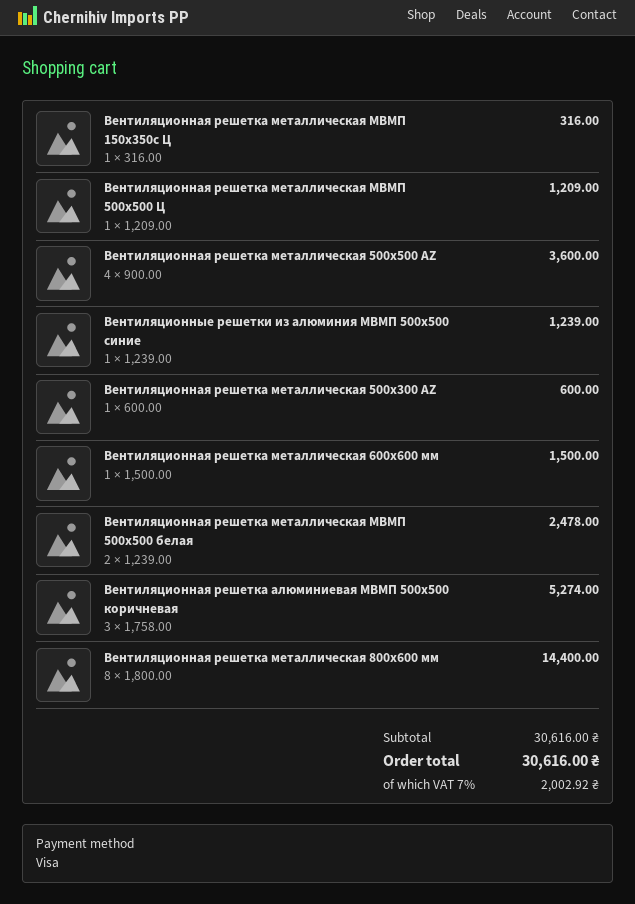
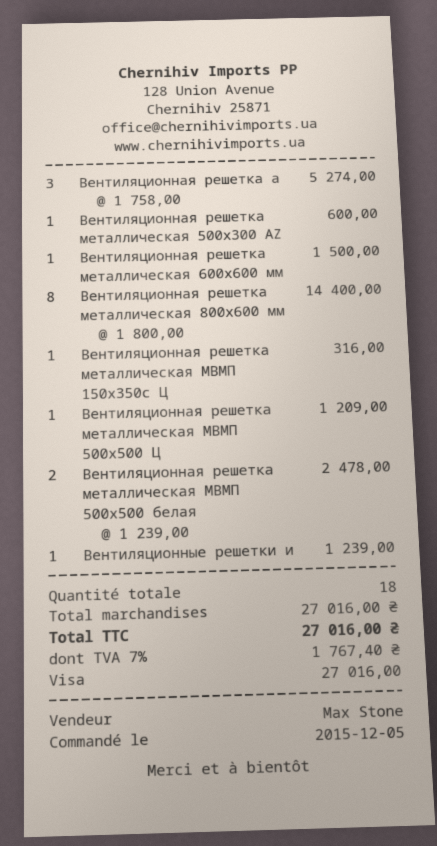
Вентиляционная решетка металлическая 500х500 AZ: 4 x 900.00 = 3600.00 -> none
subtotal: 30616.00 -> 27016.00
tax: 7% = 2002.92 -> 7% = 1767.40
total: 30616.00 -> 27016.00

